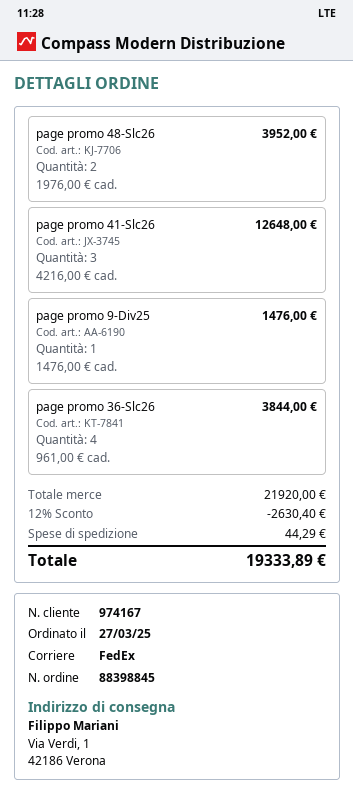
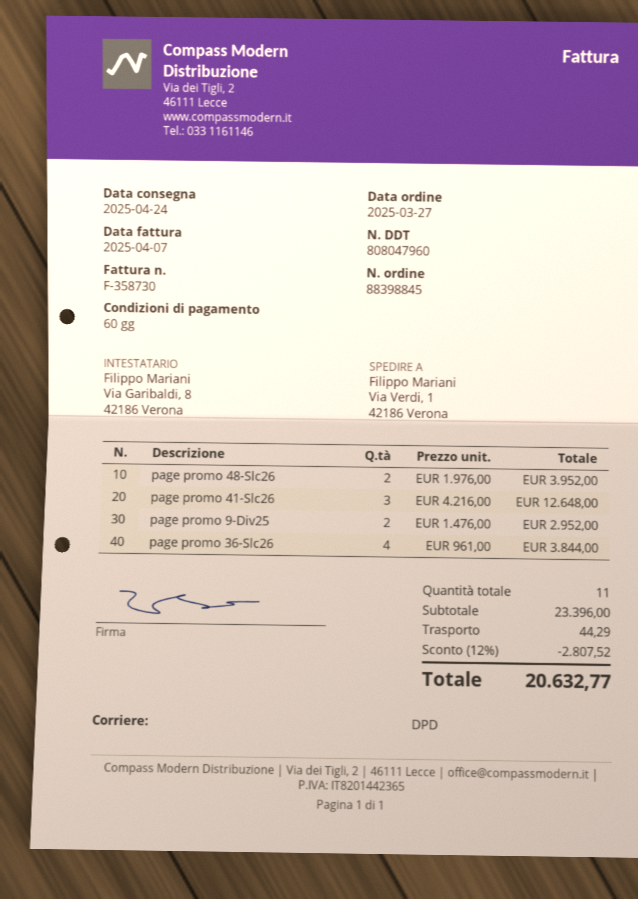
shipping method: FedEx -> DPD
page promo 9-Div25: 1 x 1476.00 = 1476.00 -> 2 x 1476.00 = 2952.00
subtotal: 21920.00 -> 23396.00
discount: 12% = 2630.40 -> 12% = 2807.52
total: 19333.89 -> 20632.77

